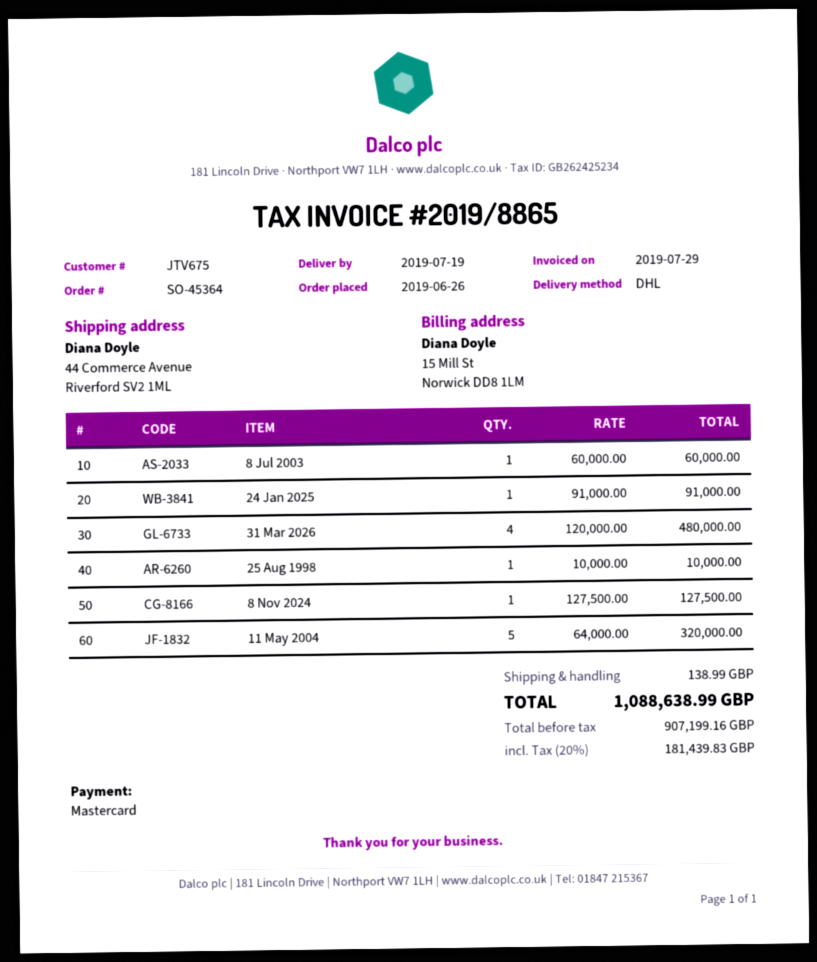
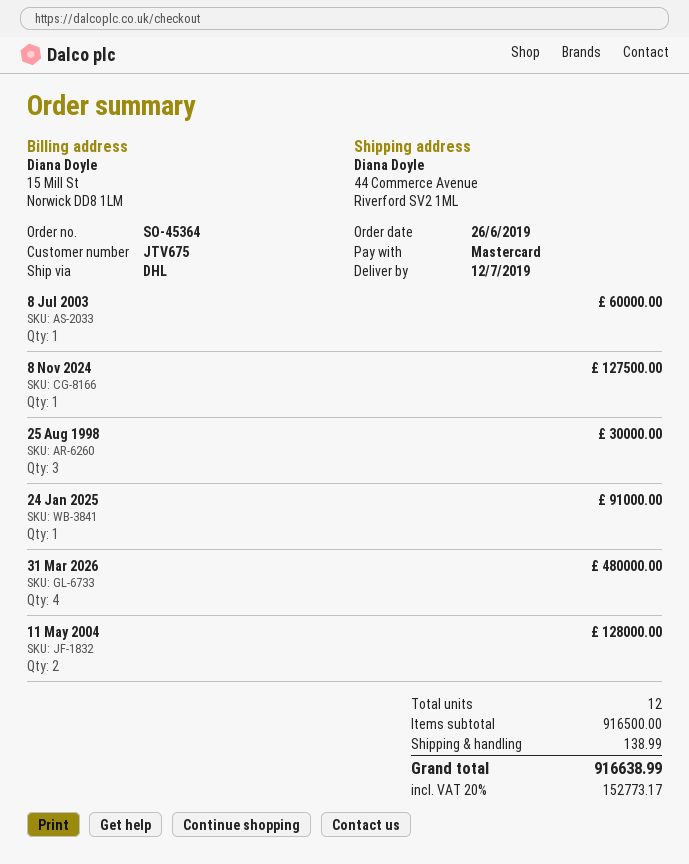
delivery date: 2019-07-19 -> 2019-07-12
25 Aug 1998: 1 for 10000.00 -> 3 for 30000.00
11 May 2004: 5 for 320000.00 -> 2 for 128000.00
tax: 20% = 181439.83 -> 20% = 152773.17
total: 1088638.99 -> 916638.99

